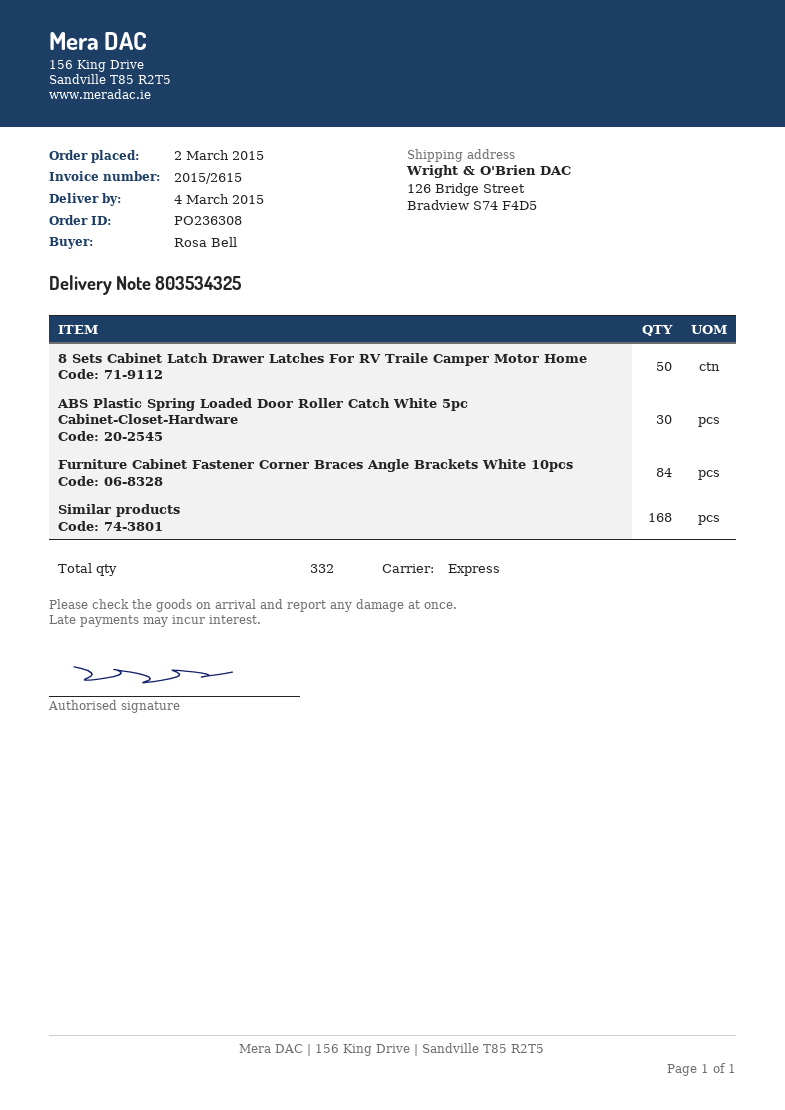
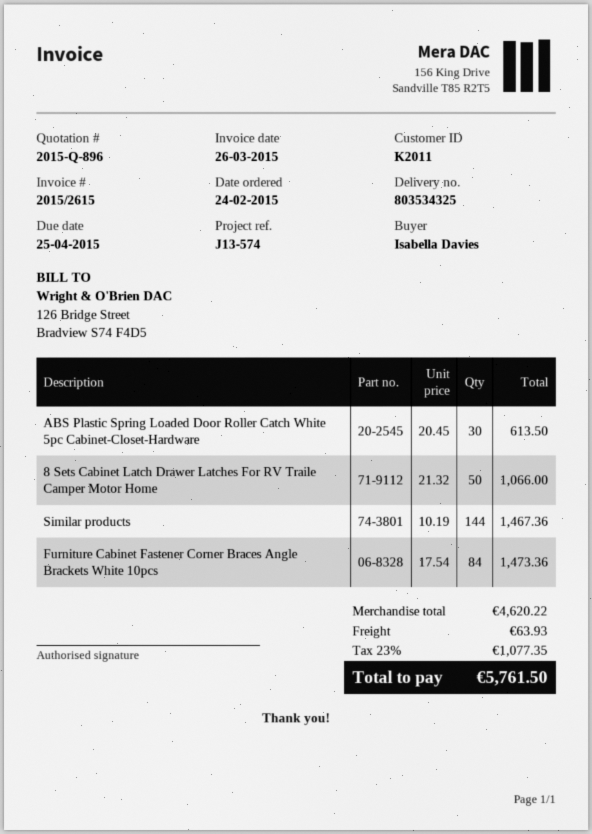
order date: 2015-03-02 -> 2015-02-24
ordered by: Rosa Bell -> Isabella Davies
Similar products: 168 -> 144

